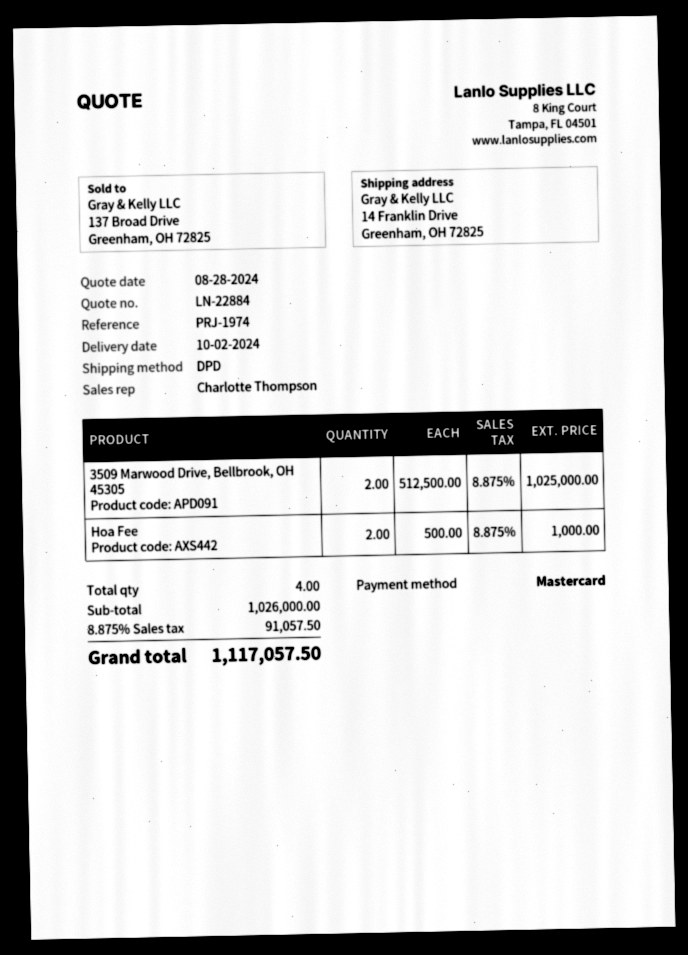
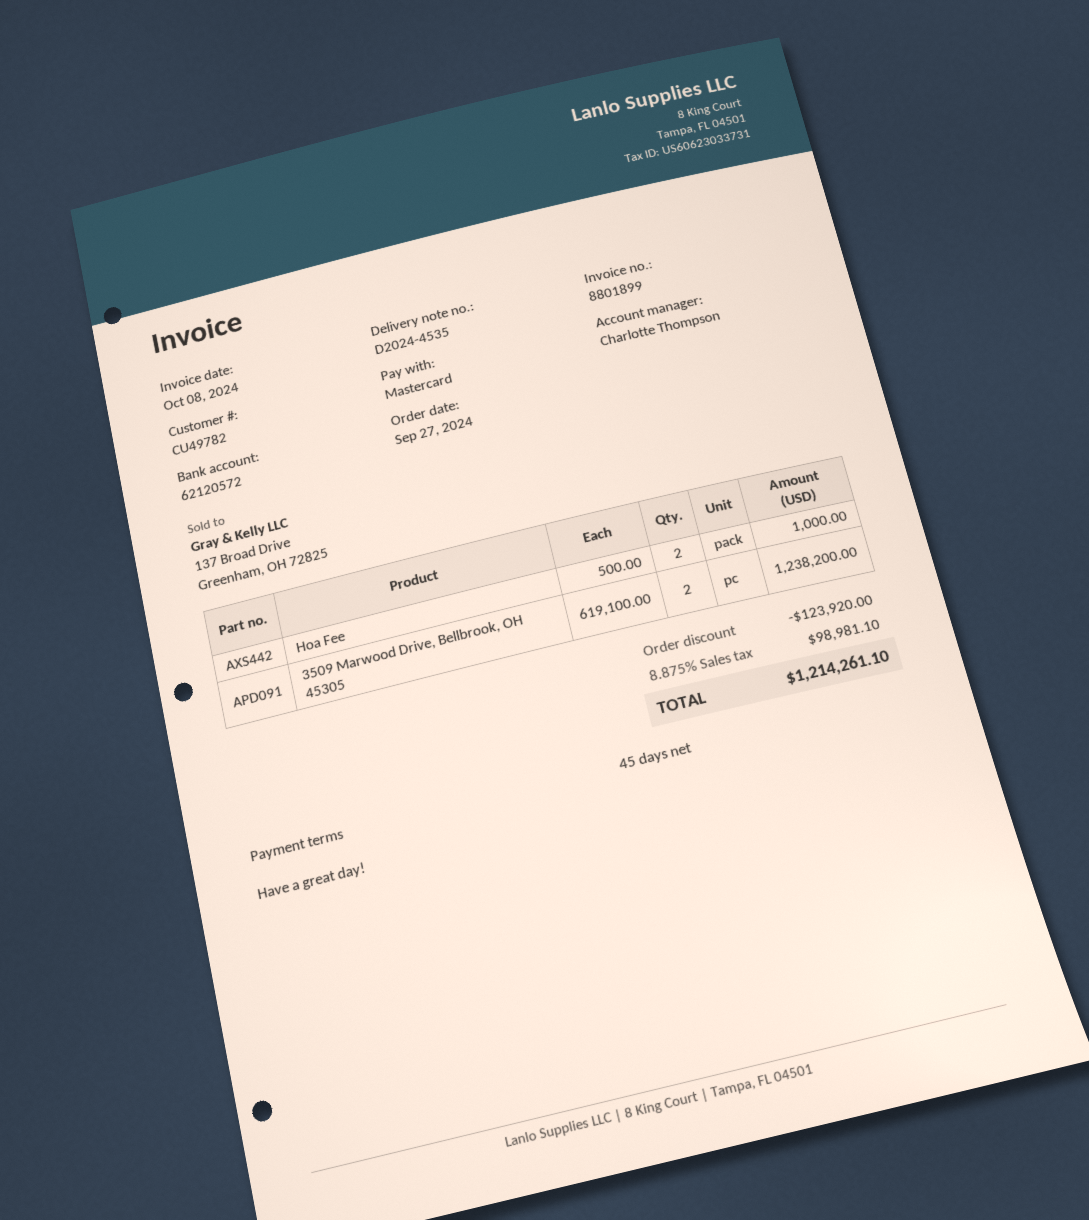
3509 Marwood Drive, Bellbrook, OH 45305: 2 x 512500.00 = 1025000.00 -> 2 x 619100.00 = 1238200.00
discount: none -> 123920.00
tax: 8.875% = 91057.50 -> 8.875% = 98981.10
total: 1117057.50 -> 1214261.10

